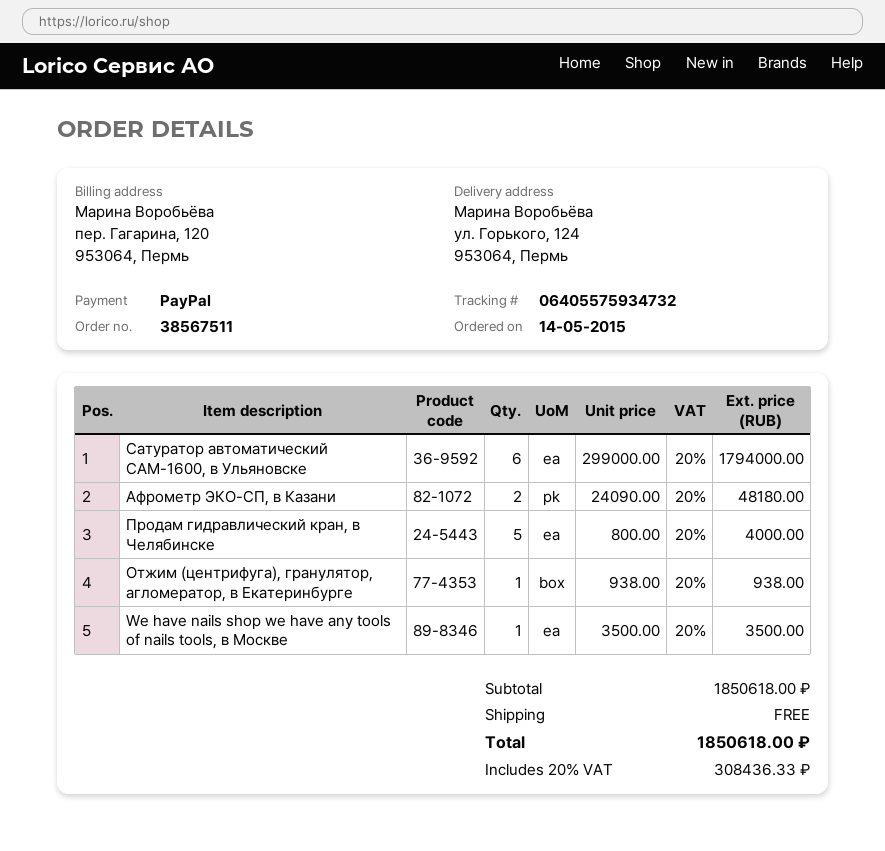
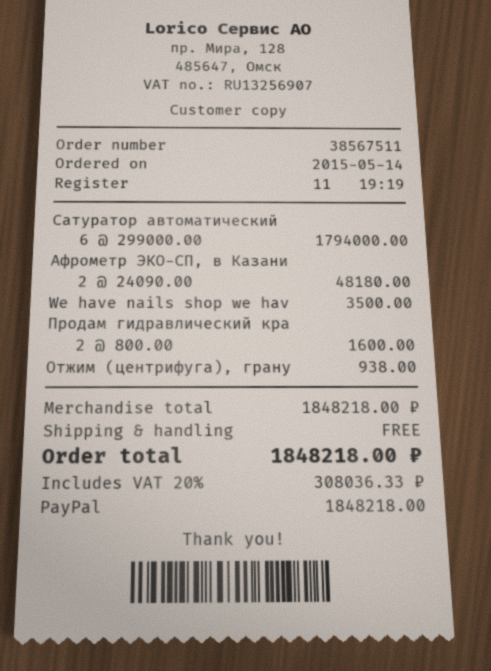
Продам гидравлический кран, в Челябинске: 5 x 800.00 = 4000.00 -> 2 x 800.00 = 1600.00
subtotal: 1850618.00 -> 1848218.00
tax: 20% = 308436.33 -> 20% = 308036.33
total: 1850618.00 -> 1848218.00

